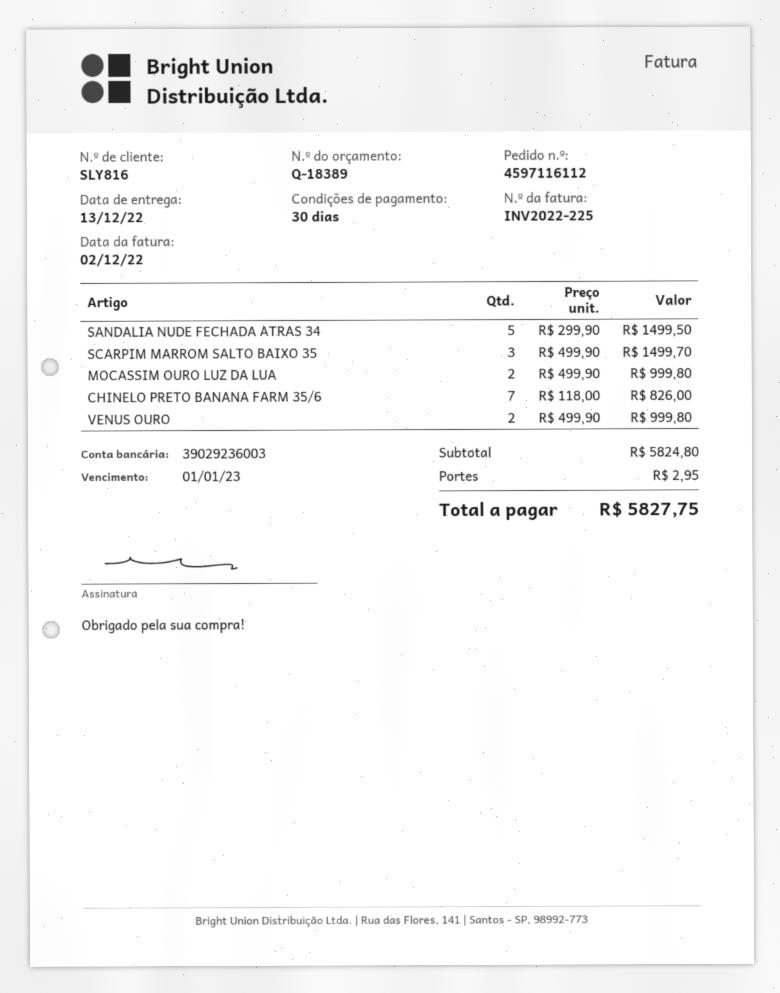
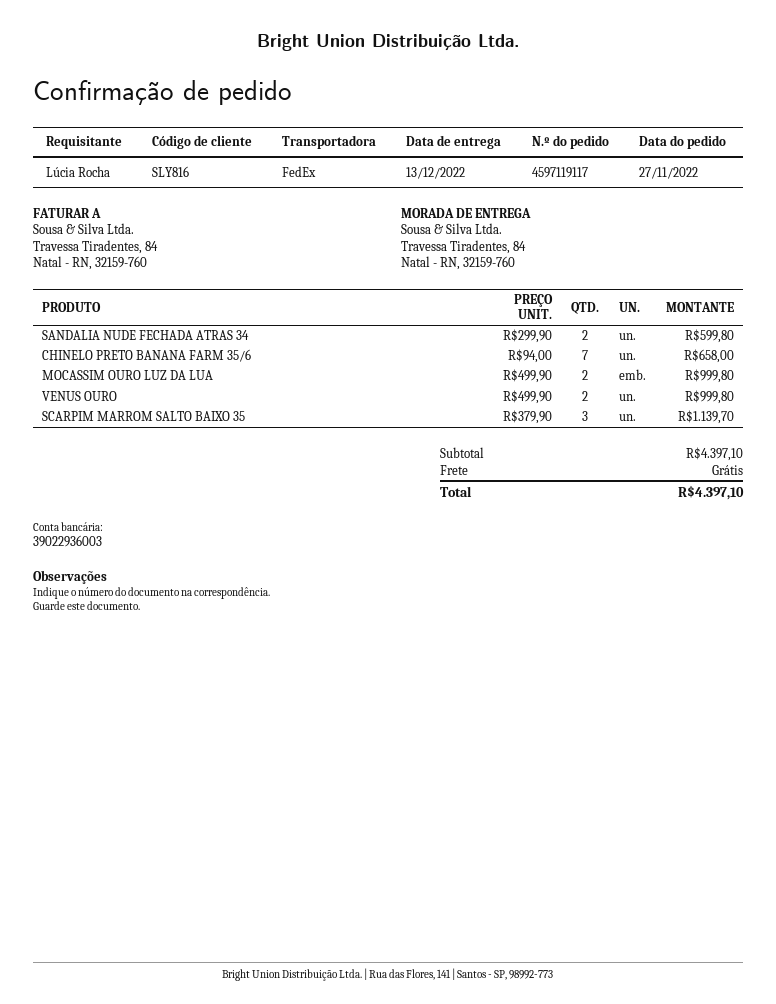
order number: 4597116112 -> 4597119117
bank account: 39029236003 -> 39022936003
SANDALIA NUDE FECHADA ATRAS 34: 5 x 299.90 = 1499.50 -> 2 x 299.90 = 599.80
SCARPIM MARROM SALTO BAIXO 35: 3 x 499.90 = 1499.70 -> 3 x 379.90 = 1139.70
CHINELO PRETO BANANA FARM 35/6: 7 x 118.00 = 826.00 -> 7 x 94.00 = 658.00
subtotal: 5824.80 -> 4397.10
shipping: 2.95 -> 0.00
total: 5827.75 -> 4397.10

